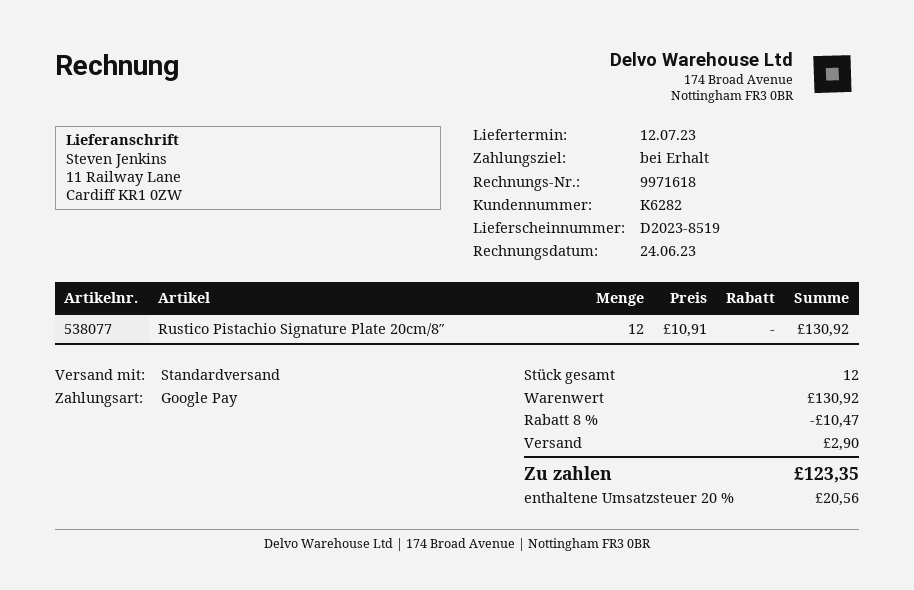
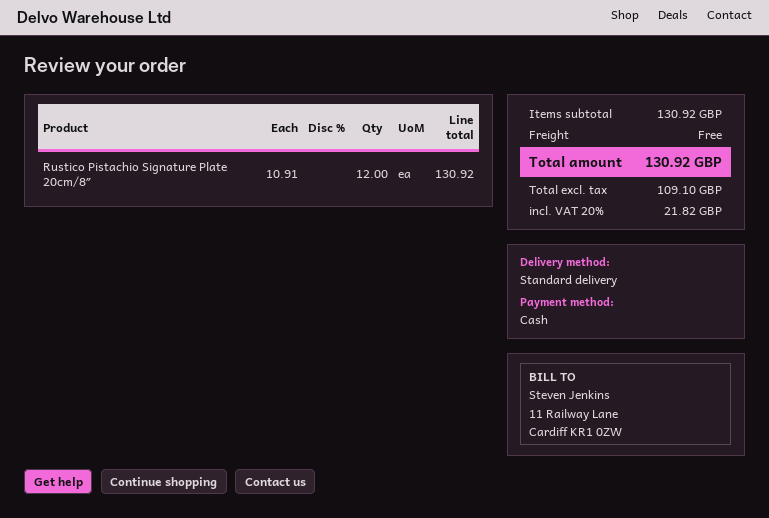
payment method: Google Pay -> cash
discount: 8% = 10.47 -> none
shipping: 2.90 -> 0.00
tax: 20% = 20.56 -> 20% = 21.82
total: 123.35 -> 130.92

